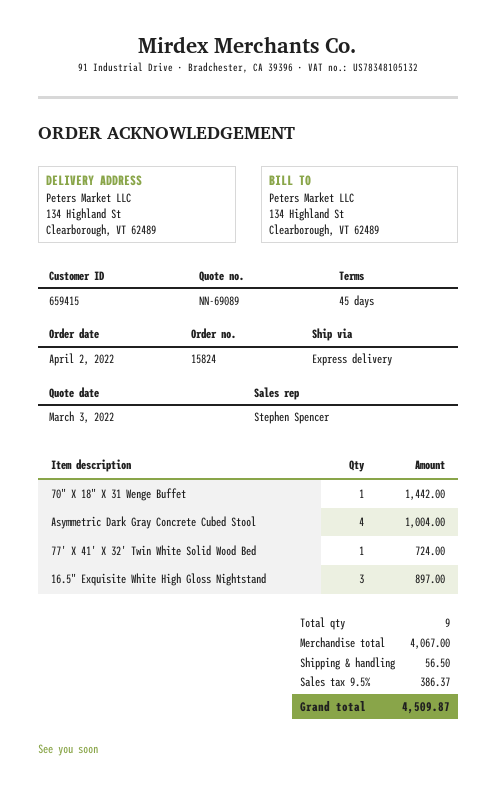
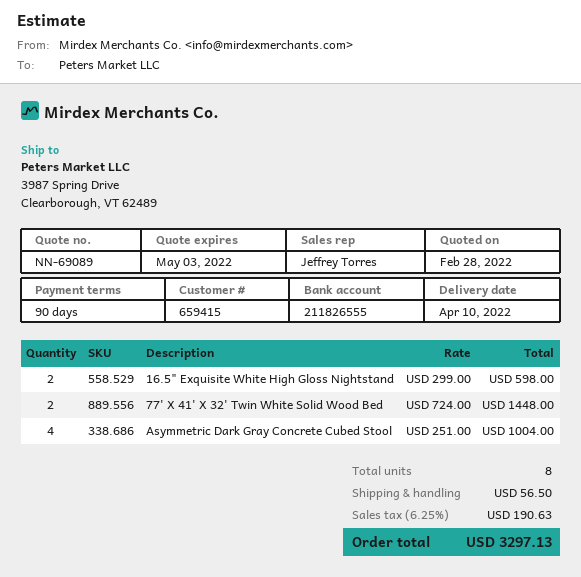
quote date: 2022-03-03 -> 2022-02-28
payment terms: 45 days -> 90 days
sales rep: Stephen Spencer -> Jeffrey Torres
ship to: 134 Highland St, Clearborough, VT 62489 -> 3987 Spring Drive, Clearborough, VT 62489
70" X 18" X 31 Wenge Buffet: 1 for 1442.00 -> none
77' X 41' X 32' Twin White Solid Wood Bed: 1 for 724.00 -> 2 for 1448.00
16.5" Exquisite White High Gloss Nightstand: 3 for 897.00 -> 2 for 598.00
total quantity: 9 -> 8
tax: 9.5% = 386.37 -> 6.25% = 190.63
total: 4509.87 -> 3297.13

